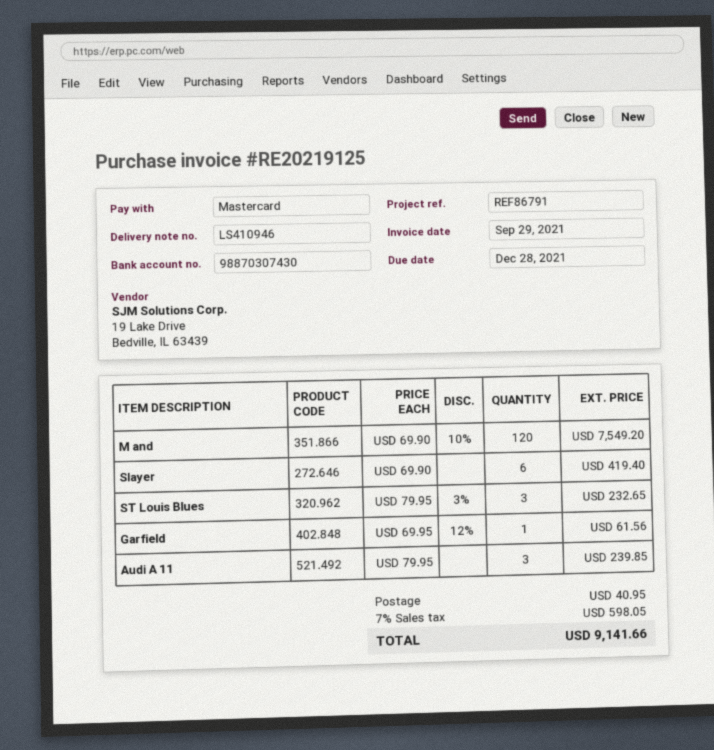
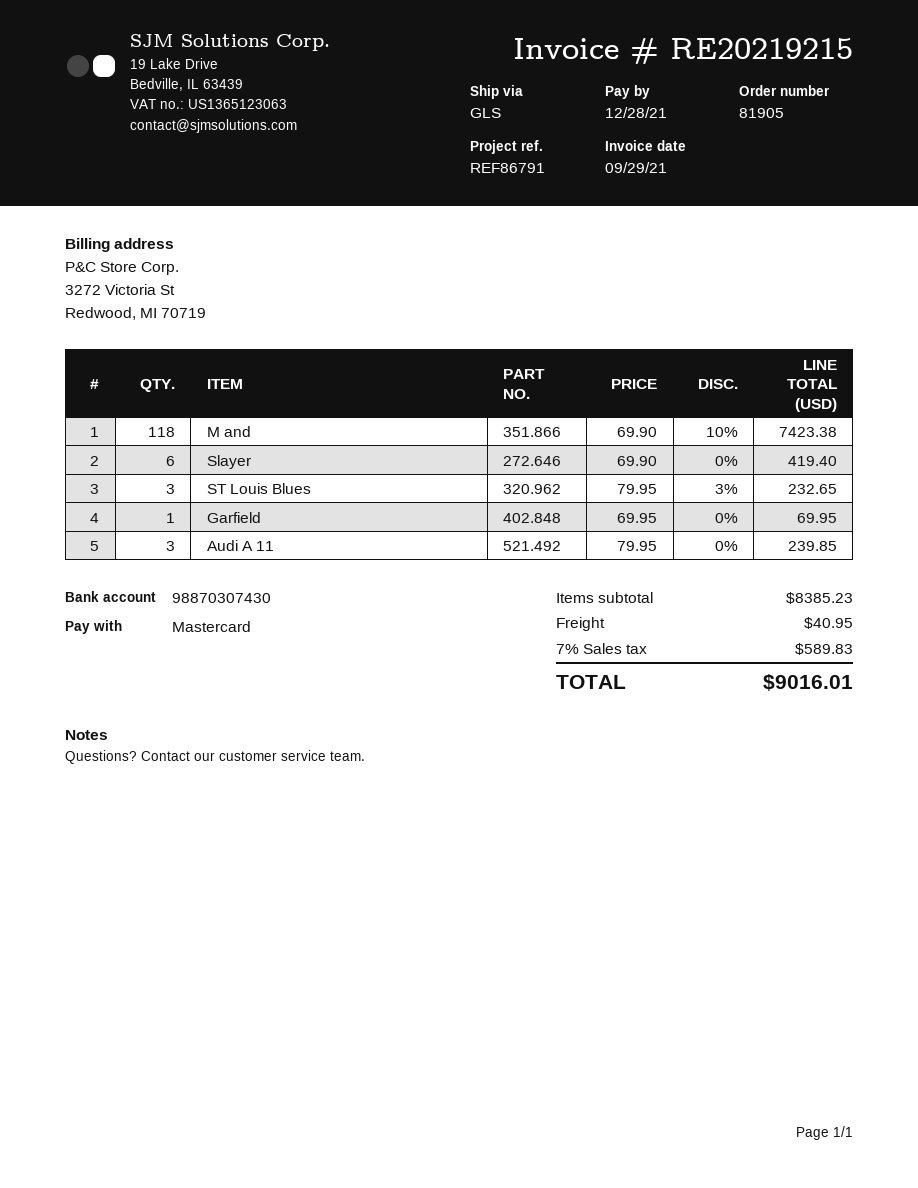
invoice number: RE20219125 -> RE20219215
M and: 120 x 69.90 - 10% = 7549.20 -> 118 x 69.90 - 10% = 7423.38
Garfield: 1 x 69.95 - 12% = 61.56 -> 1 x 69.95 = 69.95
tax: 7% = 598.05 -> 7% = 589.83
total: 9141.66 -> 9016.01

